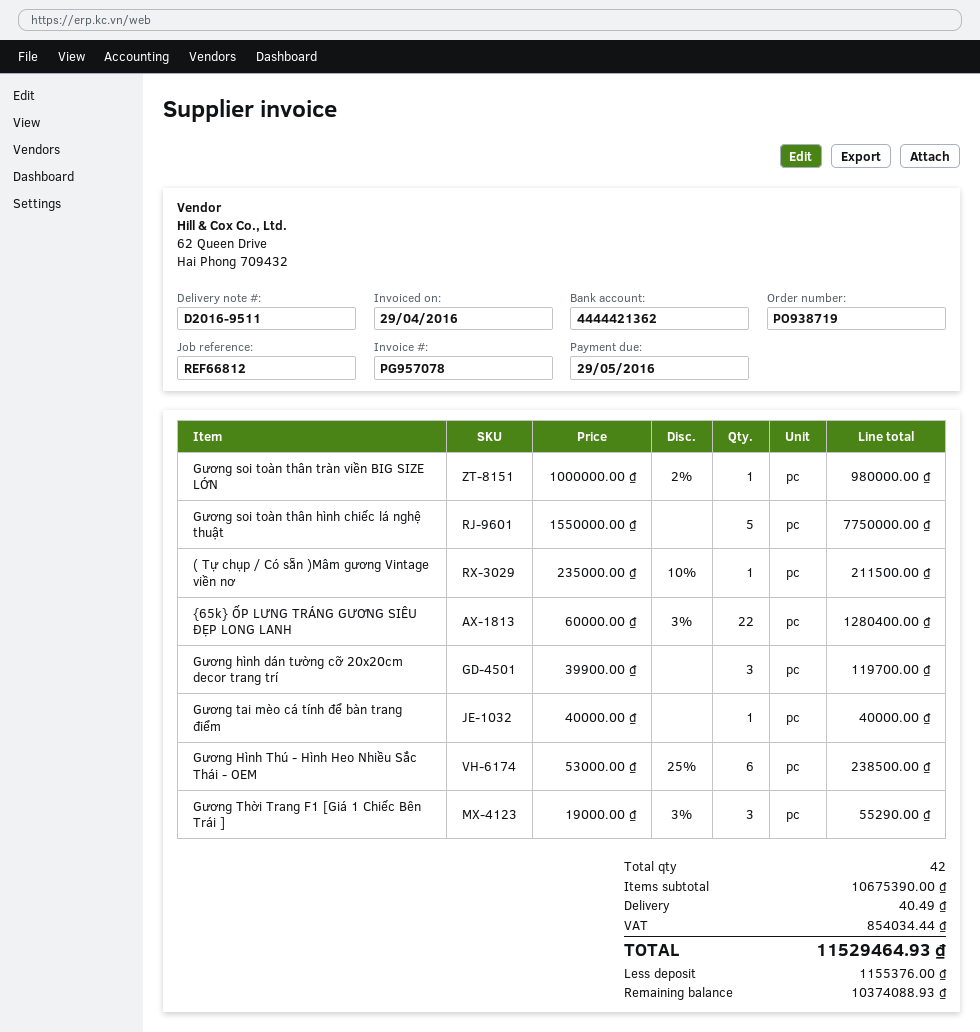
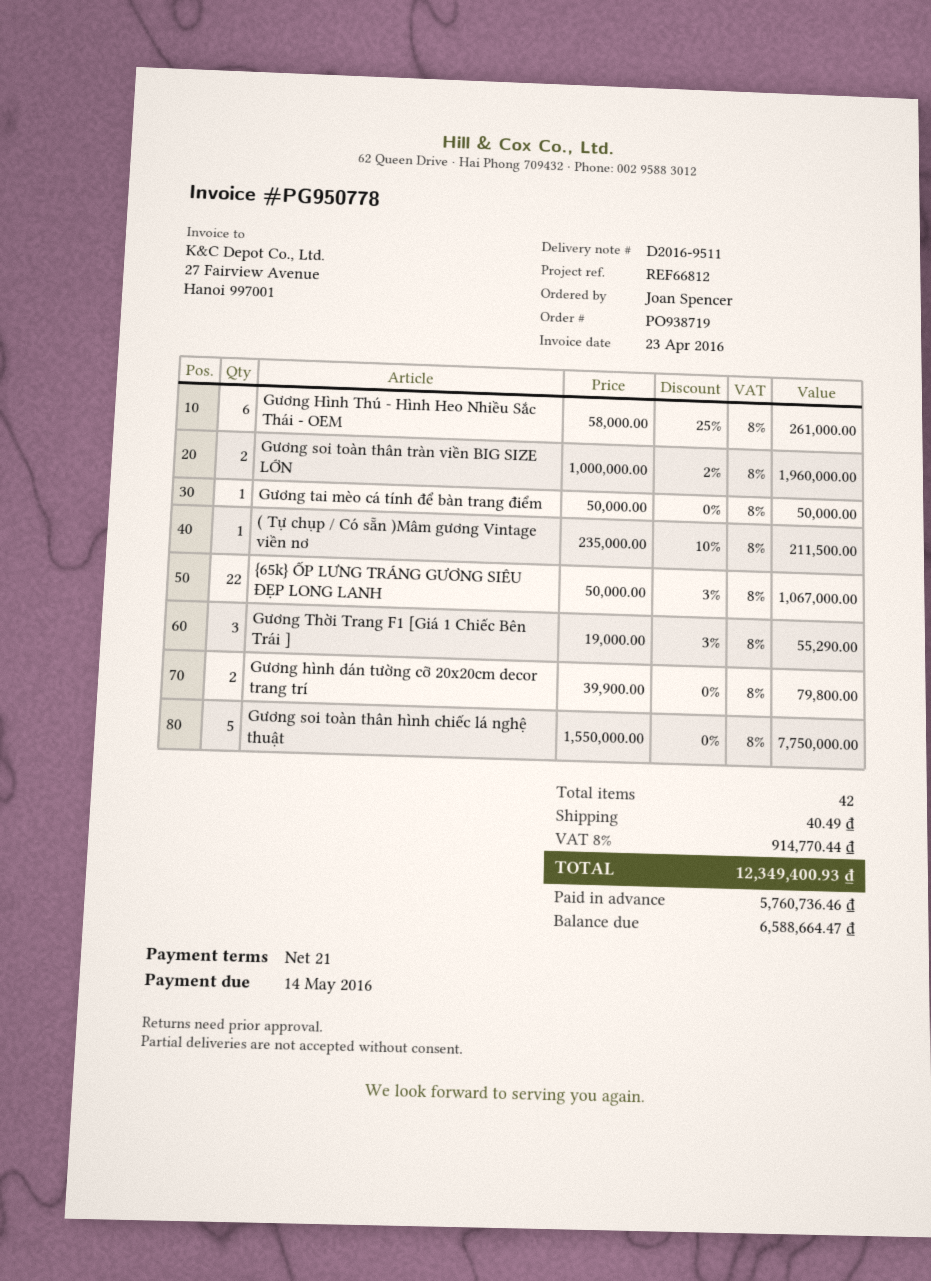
invoice number: PG957078 -> PG950778
invoice date: 2016-04-29 -> 2016-04-23
due date: 2016-05-29 -> 2016-05-14
Gương soi toàn thân tràn viền BIG SIZE LỚN: 1 x 1000000.00 - 2% = 980000.00 -> 2 x 1000000.00 - 2% = 1960000.00
{65k} ỐP LƯNG TRÁNG GƯƠNG SIÊU ĐẸP LONG LANH: 22 x 60000.00 - 3% = 1280400.00 -> 22 x 50000.00 - 3% = 1067000.00
Gương hình dán tường cỡ 20x20cm decor trang trí: 3 x 39900.00 = 119700.00 -> 2 x 39900.00 = 79800.00
Gương tai mèo cá tính để bàn trang điểm: 1 x 40000.00 = 40000.00 -> 1 x 50000.00 = 50000.00
Gương Hình Thú - Hình Heo Nhiều Sắc Thái - OEM: 6 x 53000.00 - 25% = 238500.00 -> 6 x 58000.00 - 25% = 261000.00
tax: 854034.44 -> 914770.44
total: 11529464.93 -> 12349400.93
deposit: 1155376.00 -> 5760736.46
balance: 10374088.93 -> 6588664.47

